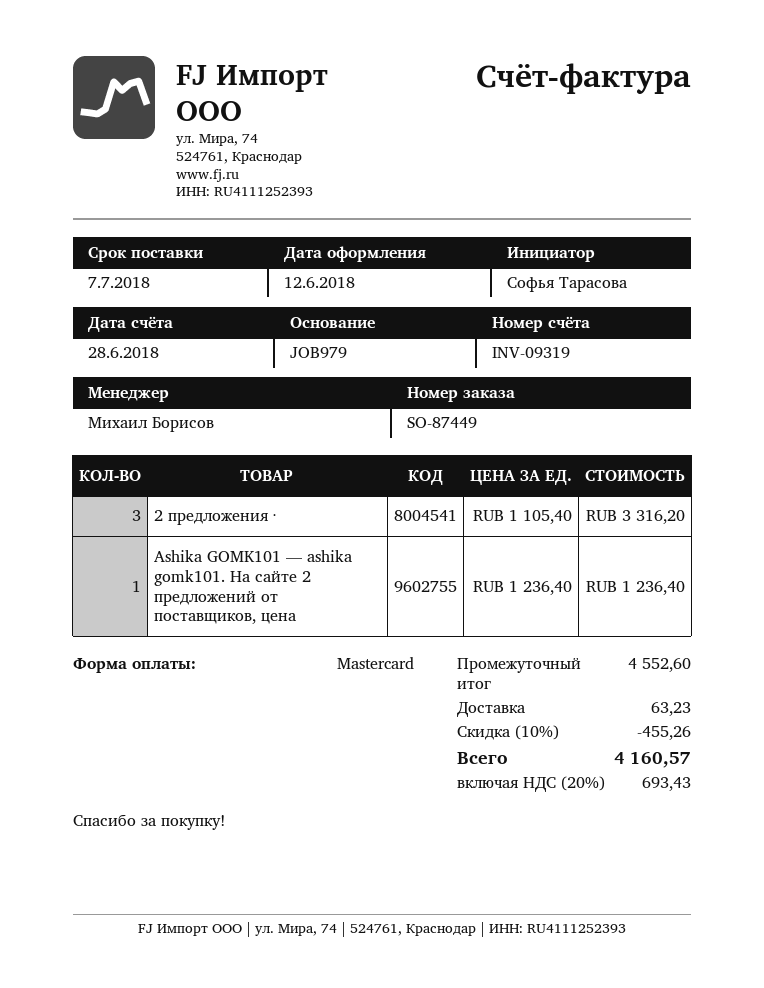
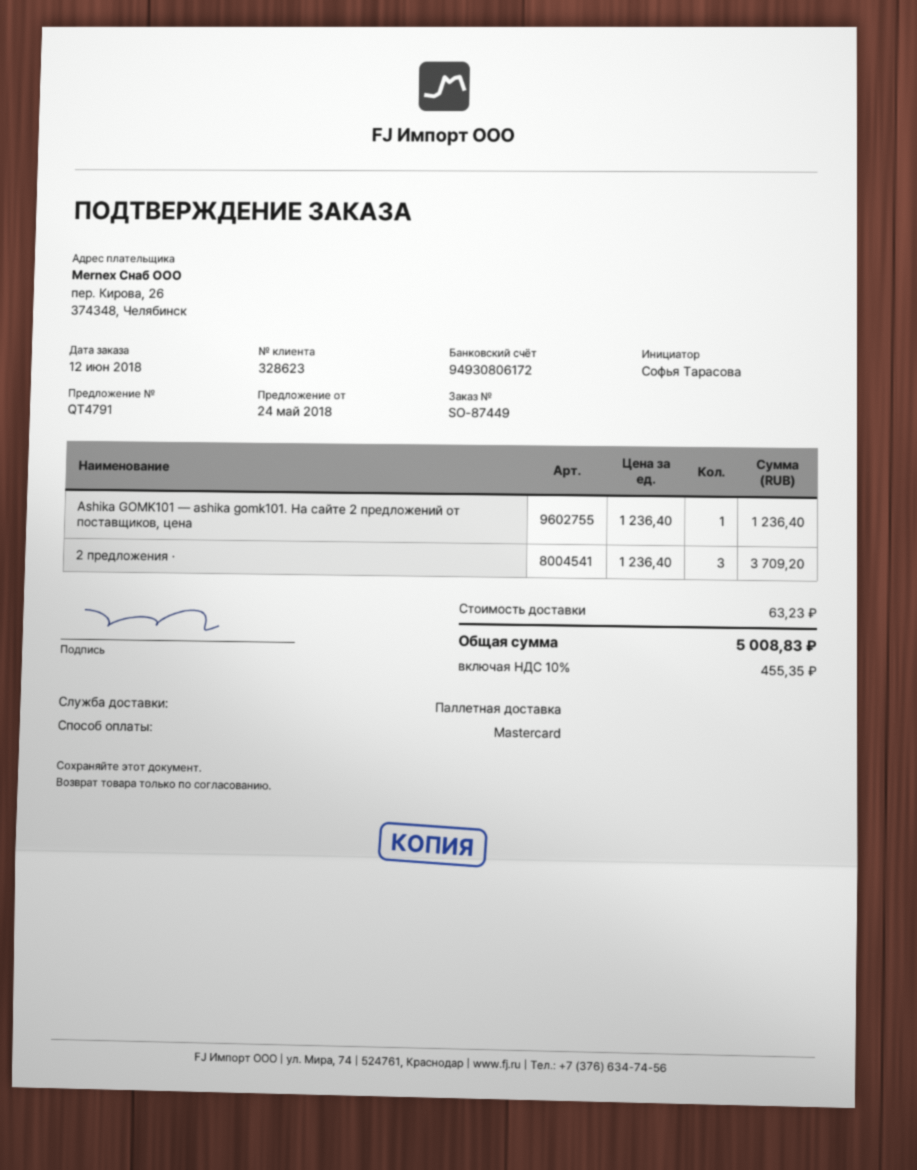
2 предложения ·: 3 x 1105.40 = 3316.20 -> 3 x 1236.40 = 3709.20
discount: 10% = 455.26 -> none
tax: 20% = 693.43 -> 10% = 455.35
total: 4160.57 -> 5008.83

